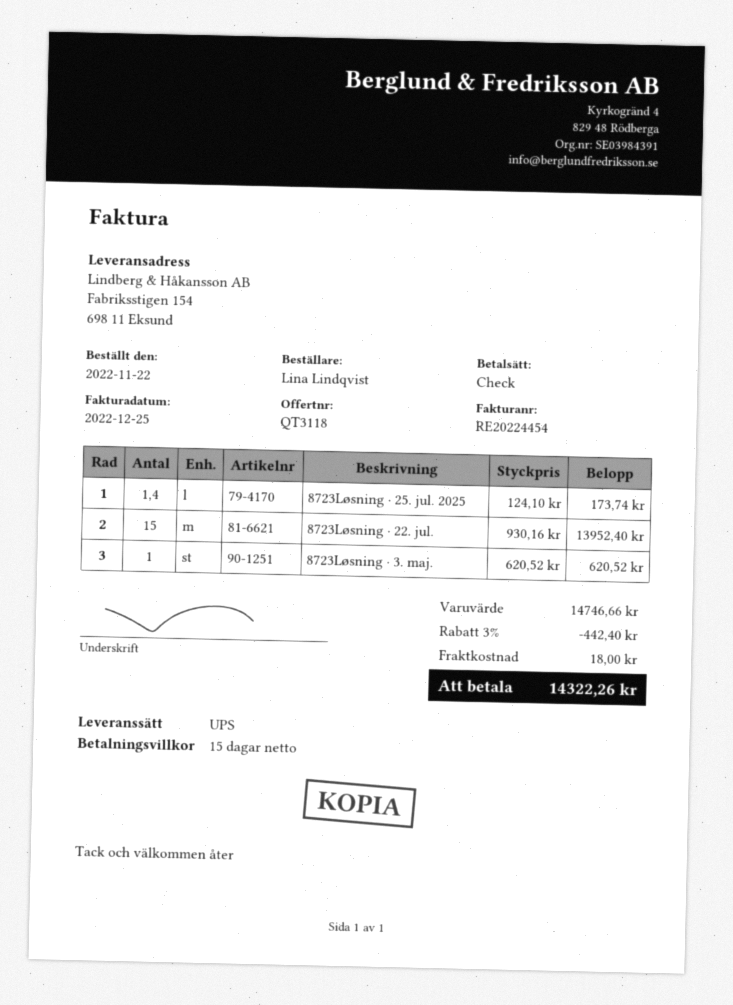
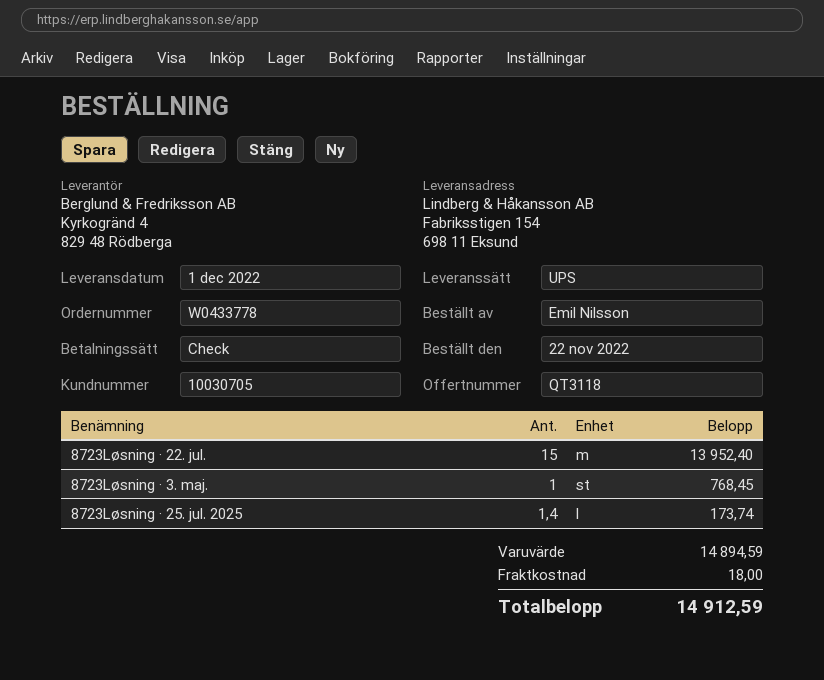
ordered by: Lina Lindqvist -> Emil Nilsson
8723Løsning · 3. maj.: 1 for 620.52 -> 1 for 768.45
subtotal: 14746.66 -> 14894.59
discount: 3% = 442.40 -> none
total: 14322.26 -> 14912.59

